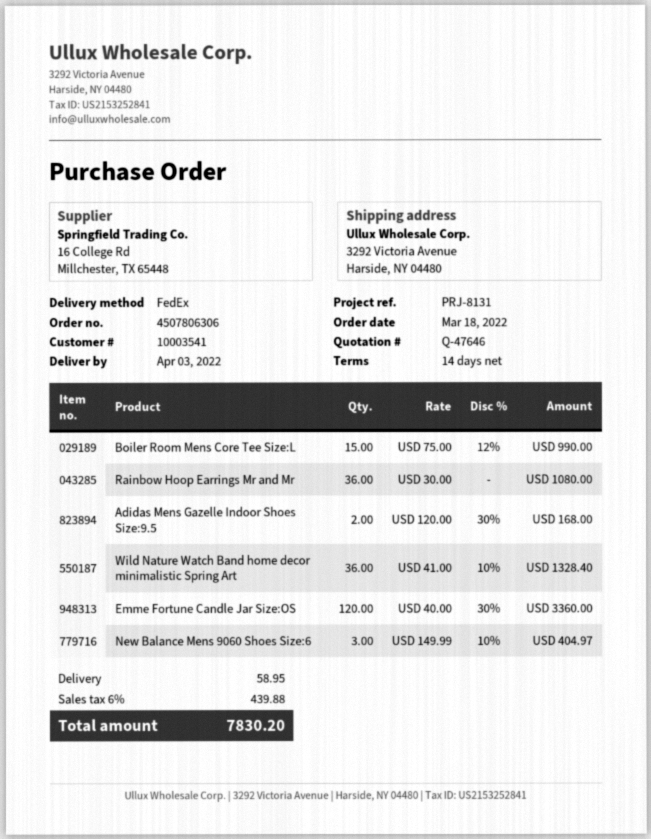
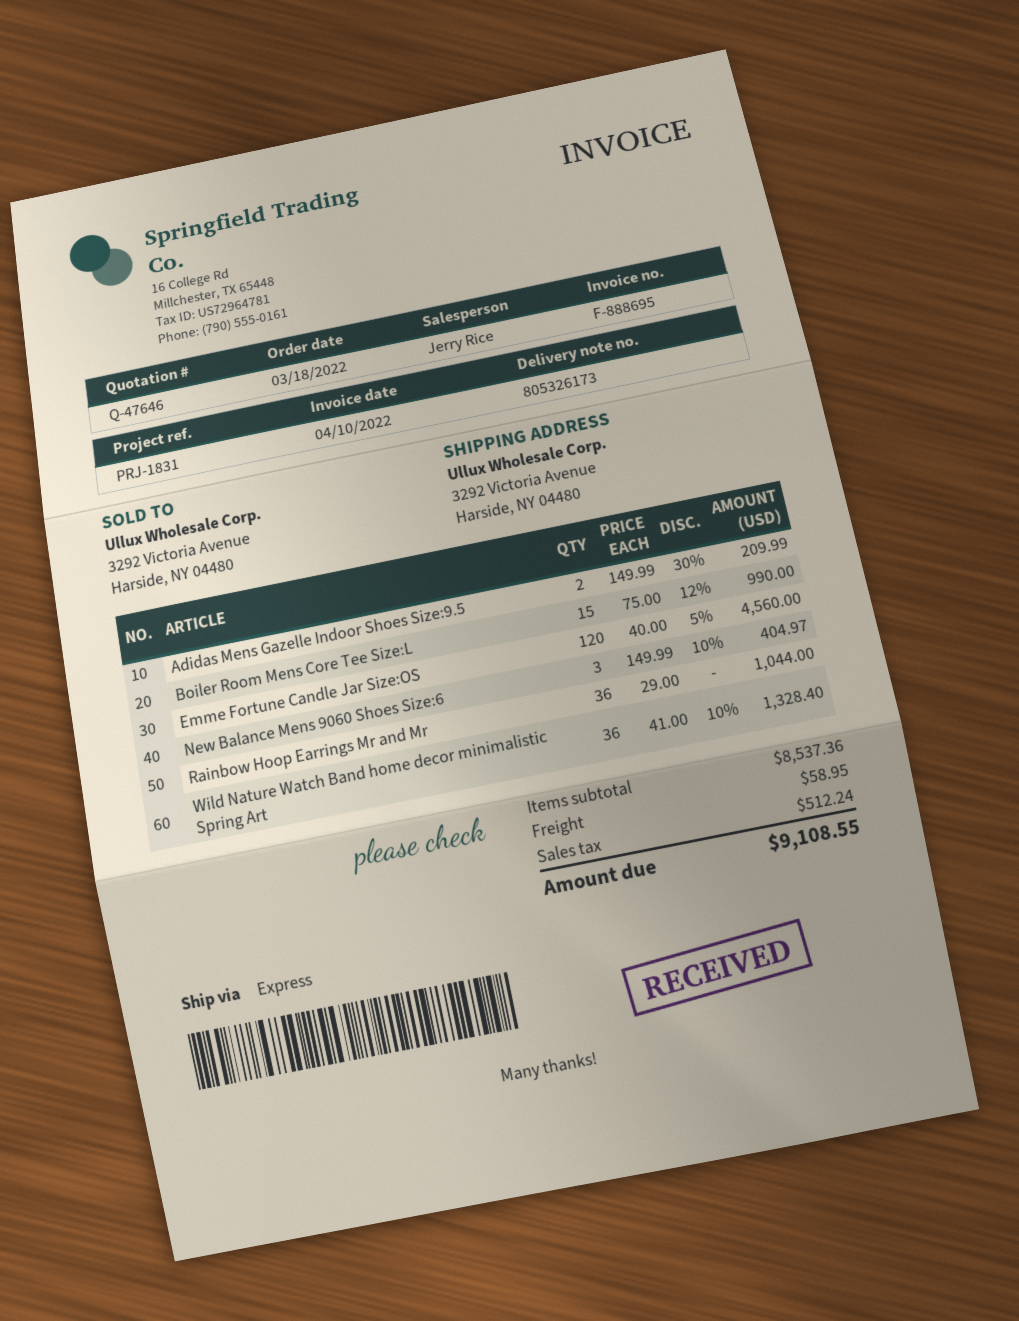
reference: PRJ-8131 -> PRJ-1831
shipping method: FedEx -> express
Rainbow Hoop Earrings Mr and Mr: 36 x 30.00 = 1080.00 -> 36 x 29.00 = 1044.00
Adidas Mens Gazelle Indoor Shoes Size:9.5: 2 x 120.00 - 30% = 168.00 -> 2 x 149.99 - 30% = 209.99
Emme Fortune Candle Jar Size:OS: 120 x 40.00 - 30% = 3360.00 -> 120 x 40.00 - 5% = 4560.00
tax: 439.88 -> 512.24
total: 7830.20 -> 9108.55

